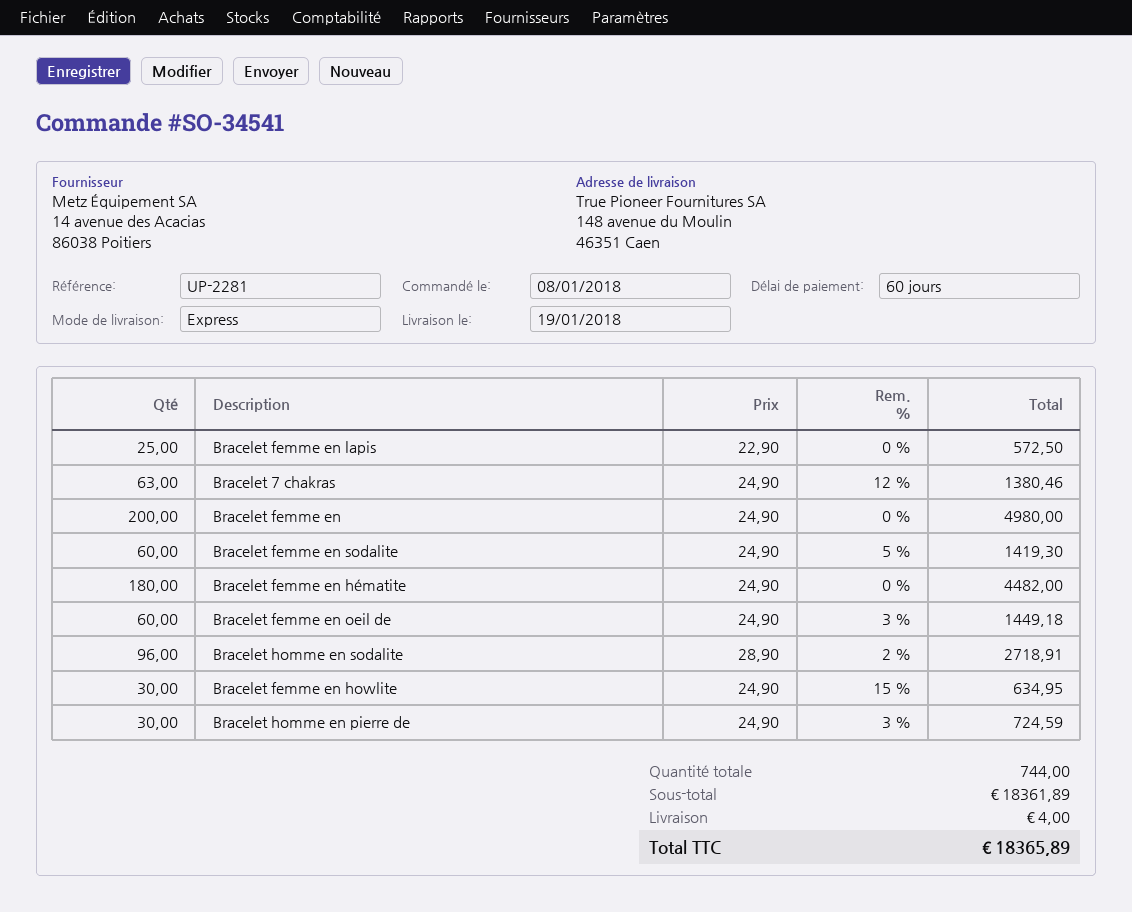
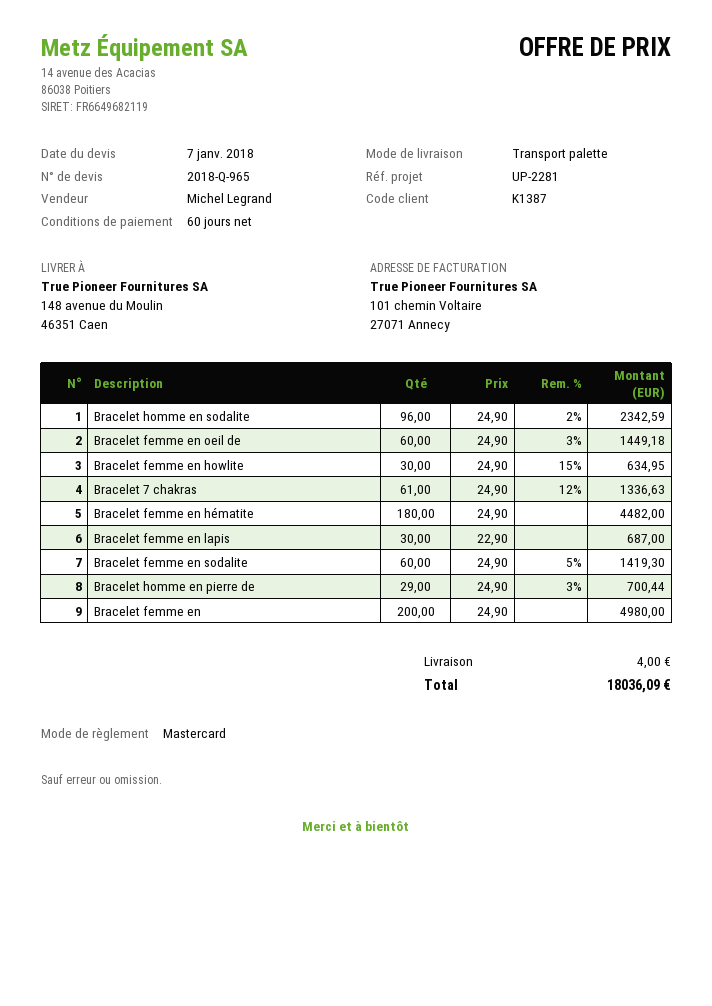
shipping method: express -> pallet freight
Bracelet femme en lapis: 25 x 22.90 = 572.50 -> 30 x 22.90 = 687.00
Bracelet 7 chakras: 63 x 24.90 - 12% = 1380.46 -> 61 x 24.90 - 12% = 1336.63
Bracelet homme en sodalite: 96 x 28.90 - 2% = 2718.91 -> 96 x 24.90 - 2% = 2342.59
Bracelet homme en pierre de: 30 x 24.90 - 3% = 724.59 -> 29 x 24.90 - 3% = 700.44
total: 18365.89 -> 18036.09

